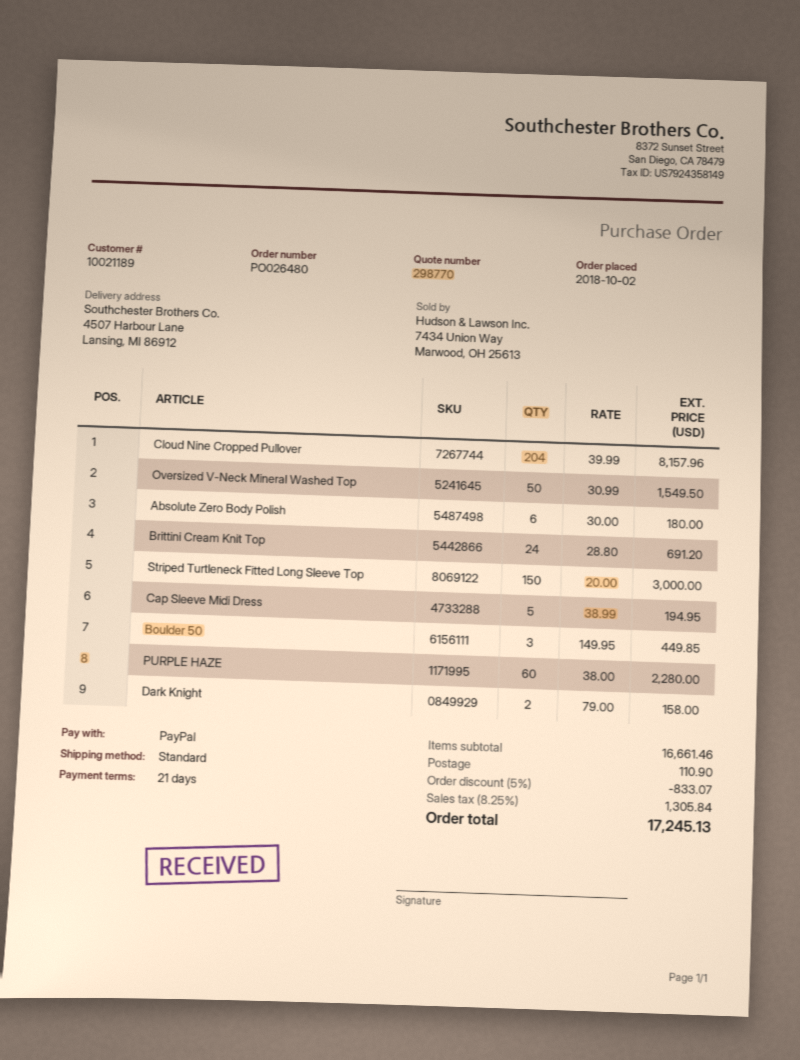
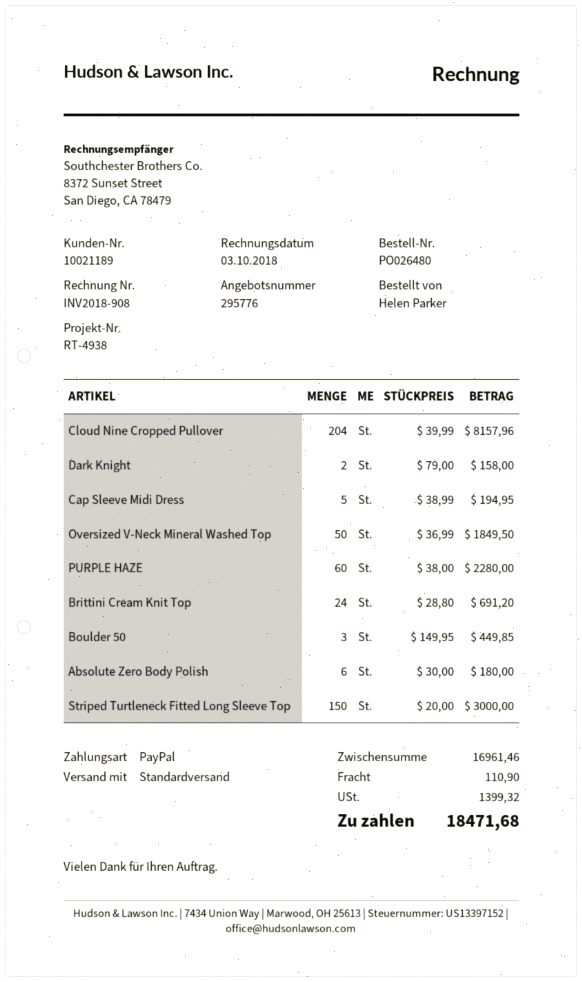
quote number: 298770 -> 295776
Oversized V-Neck Mineral Washed Top: 50 x 30.99 = 1549.50 -> 50 x 36.99 = 1849.50
subtotal: 16661.46 -> 16961.46
discount: 5% = 833.07 -> none
tax: 1305.84 -> 1399.32
total: 17245.13 -> 18471.68

